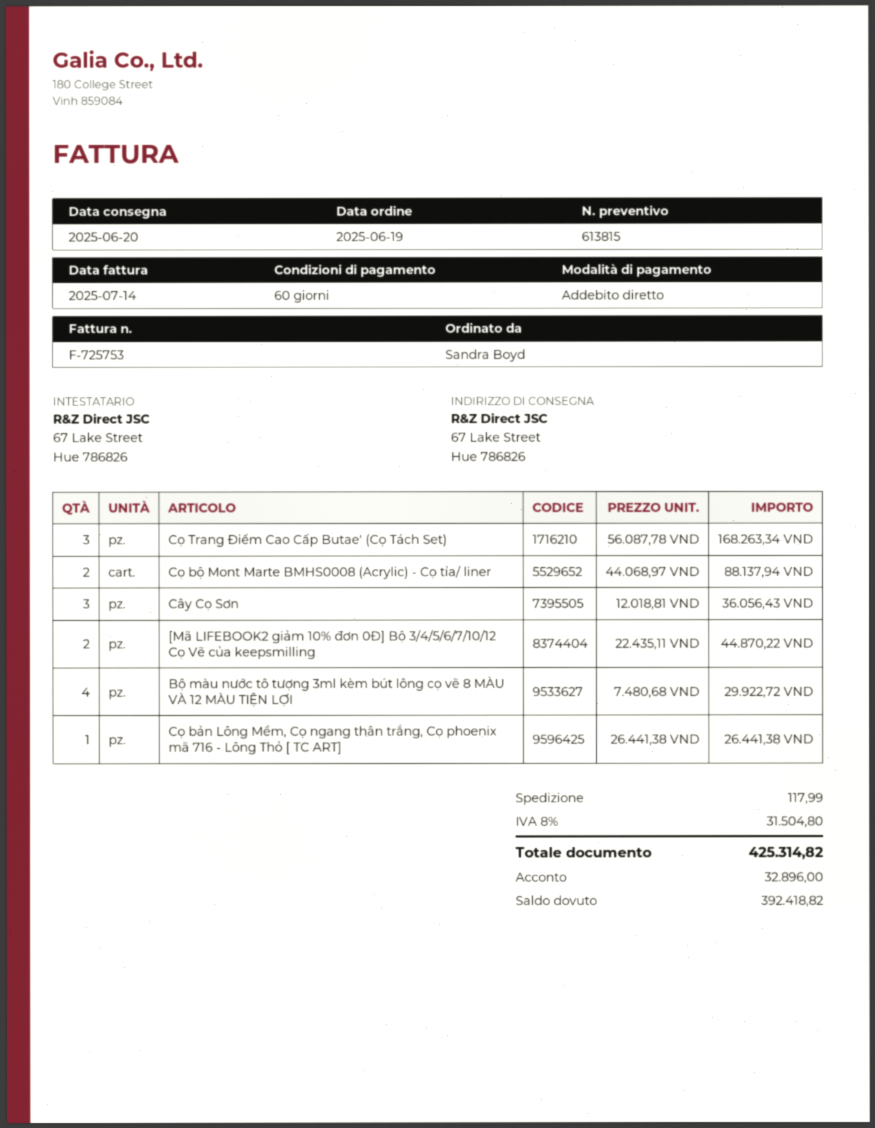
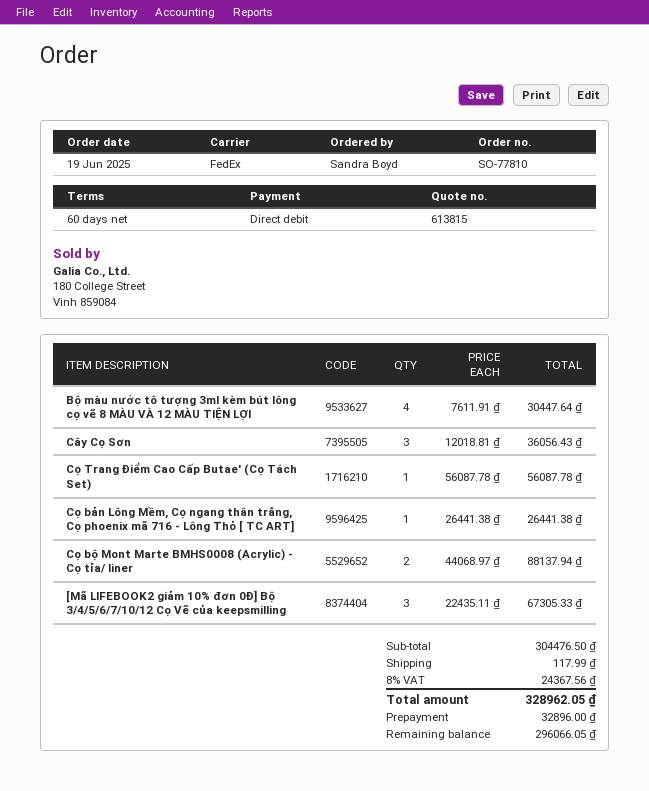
Cọ Trang Điểm Cao Cấp Butae' (Cọ Tách Set): 3 x 56087.78 = 168263.34 -> 1 x 56087.78 = 56087.78
[Mã LIFEBOOK2 giảm 10% đơn 0Đ] Bộ 3/4/5/6/7/10/12 Cọ Vẽ của keepsmilling: 2 x 22435.11 = 44870.22 -> 3 x 22435.11 = 67305.33
Bộ màu nước tô tượng 3ml kèm bút lông cọ vẽ 8 MÀU VÀ 12 MÀU TIỆN LỢI: 4 x 7480.68 = 29922.72 -> 4 x 7611.91 = 30447.64
tax: 8% = 31504.80 -> 8% = 24367.56
total: 425314.82 -> 328962.05
balance: 392418.82 -> 296066.05

